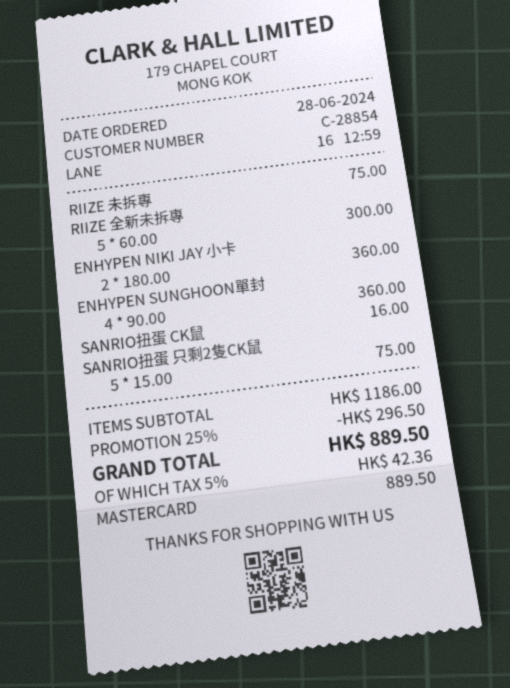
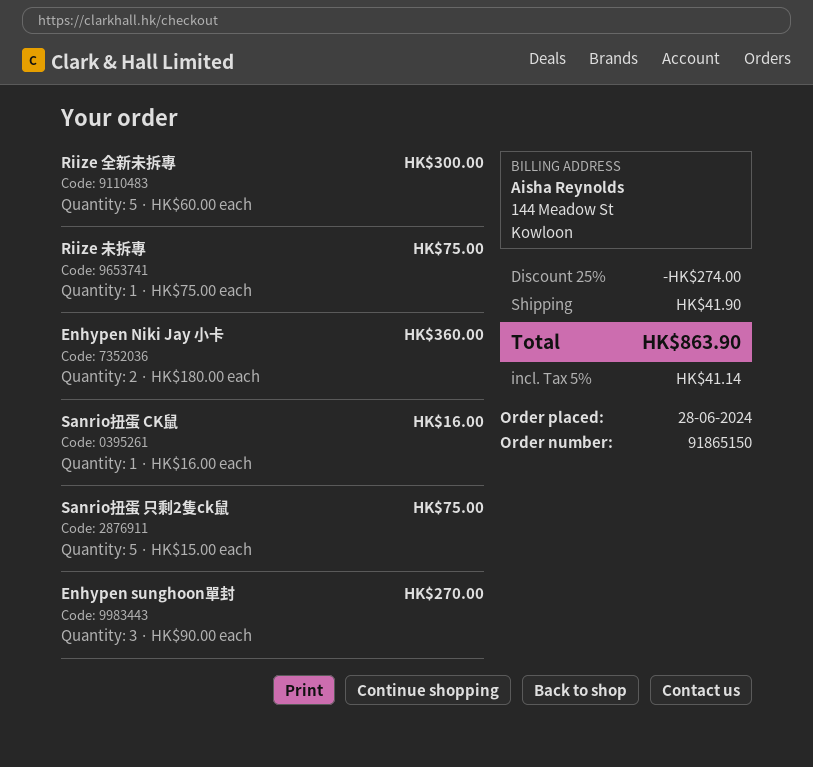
ENHYPEN SUNGHOON單封: 4 x 90.00 = 360.00 -> 3 x 90.00 = 270.00
discount: 25% = 296.50 -> 25% = 274.00
shipping: none -> 41.90
tax: 5% = 42.36 -> 5% = 41.14
total: 889.50 -> 863.90

